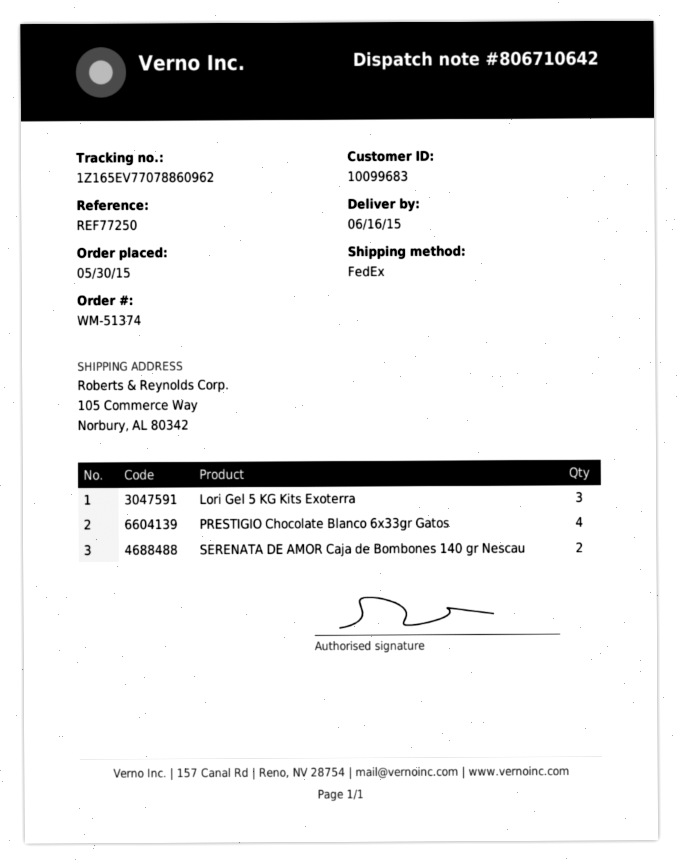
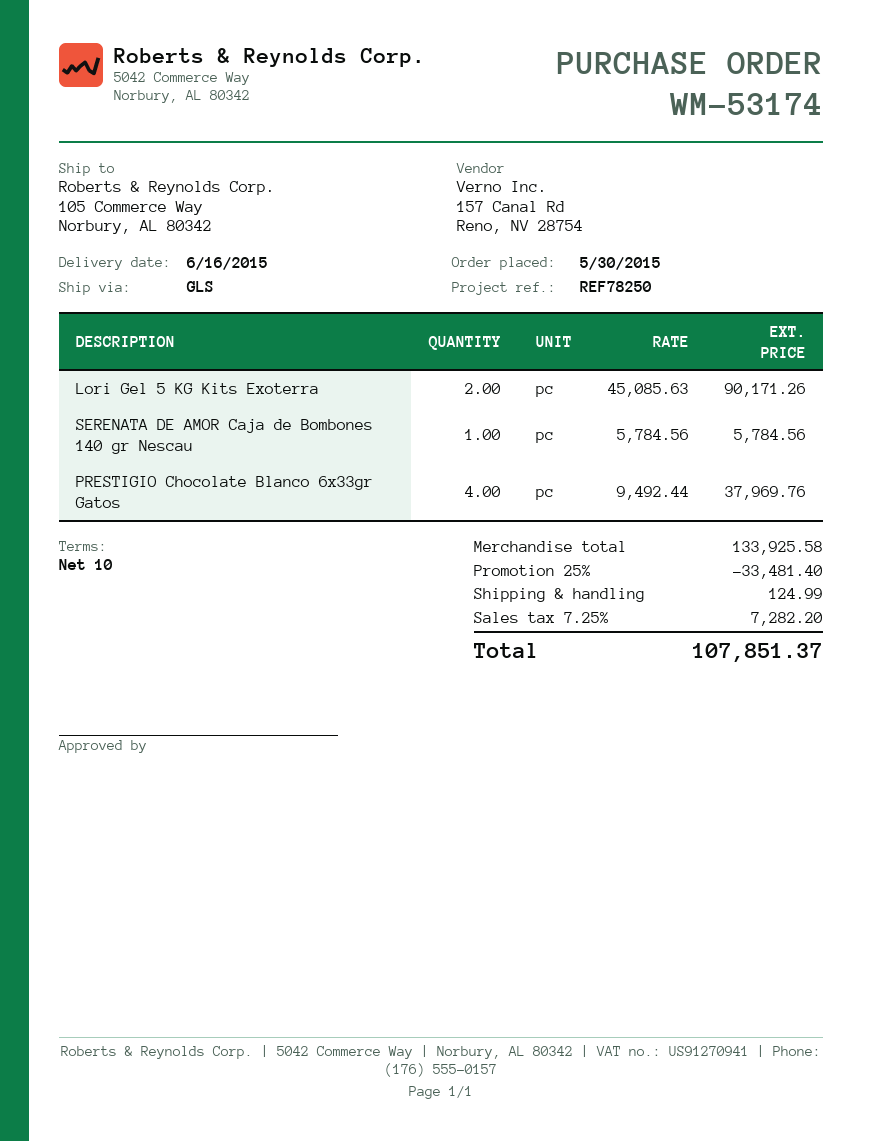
order number: WM-51374 -> WM-53174
reference: REF77250 -> REF78250
shipping method: FedEx -> GLS
Lori Gel 5 KG Kits Exoterra: 3 -> 2
SERENATA DE AMOR Caja de Bombones 140 gr Nescau: 2 -> 1

